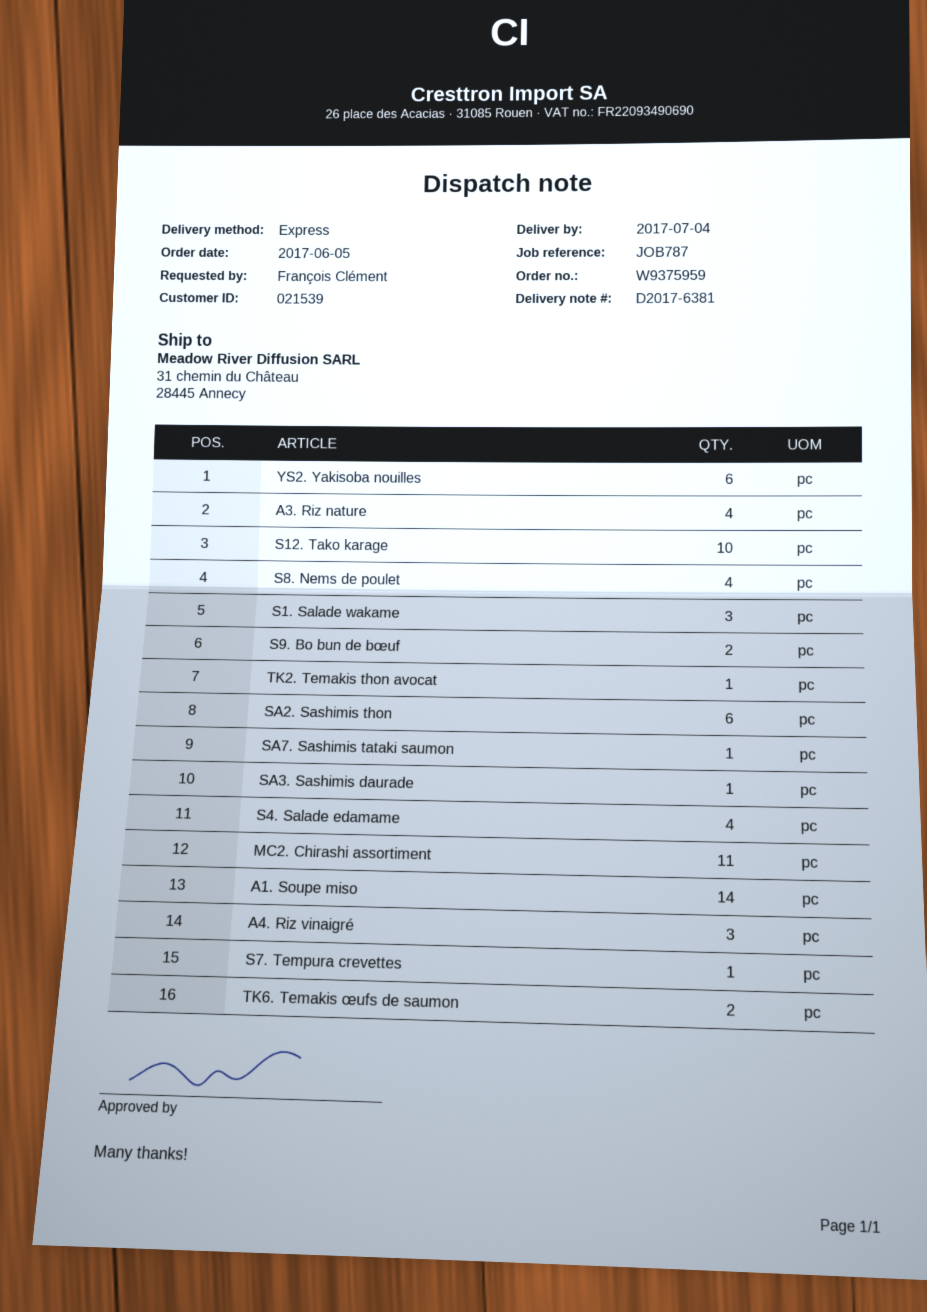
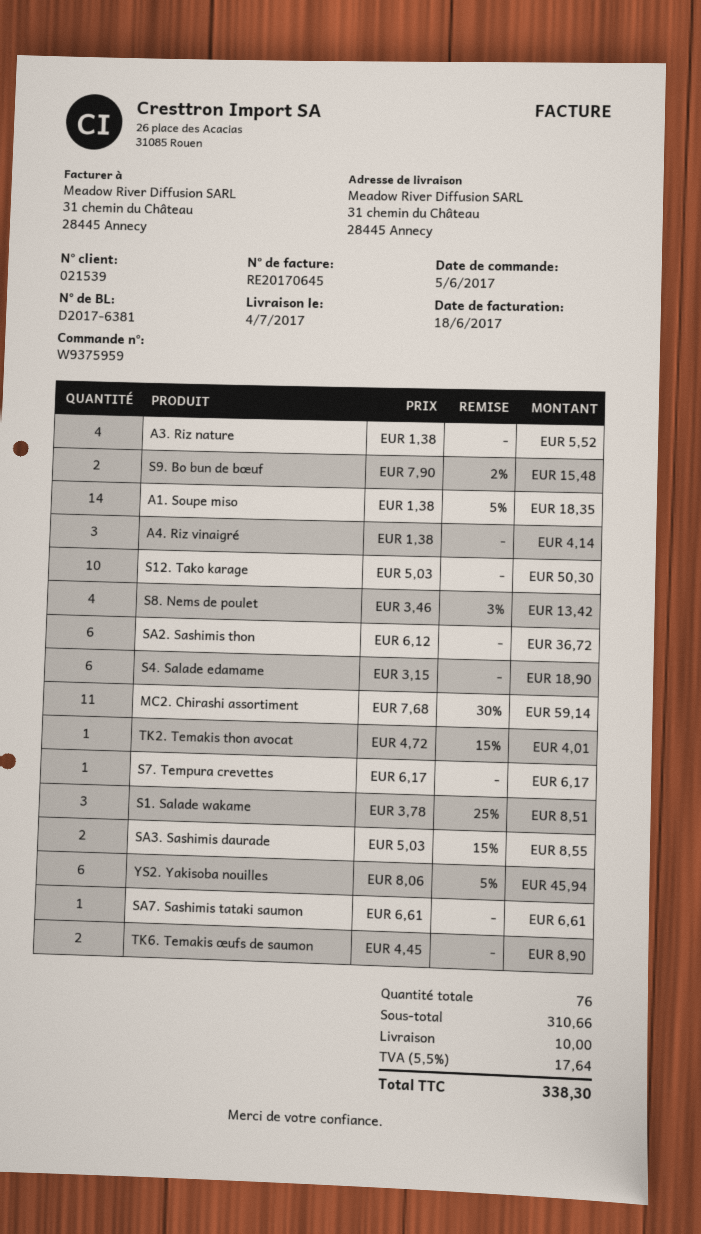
SA3. Sashimis daurade: 1 -> 2
S4. Salade edamame: 4 -> 6

